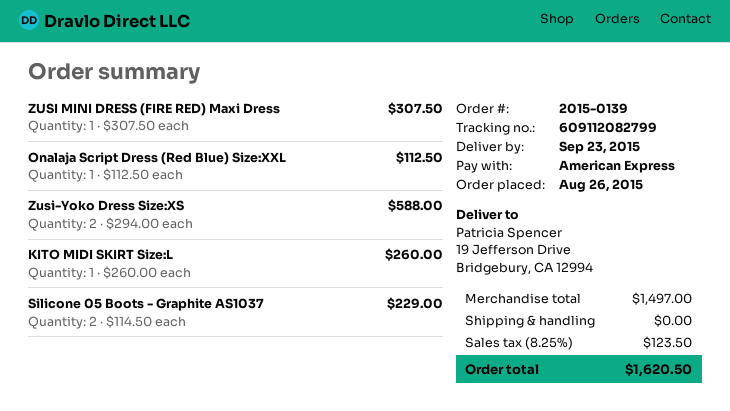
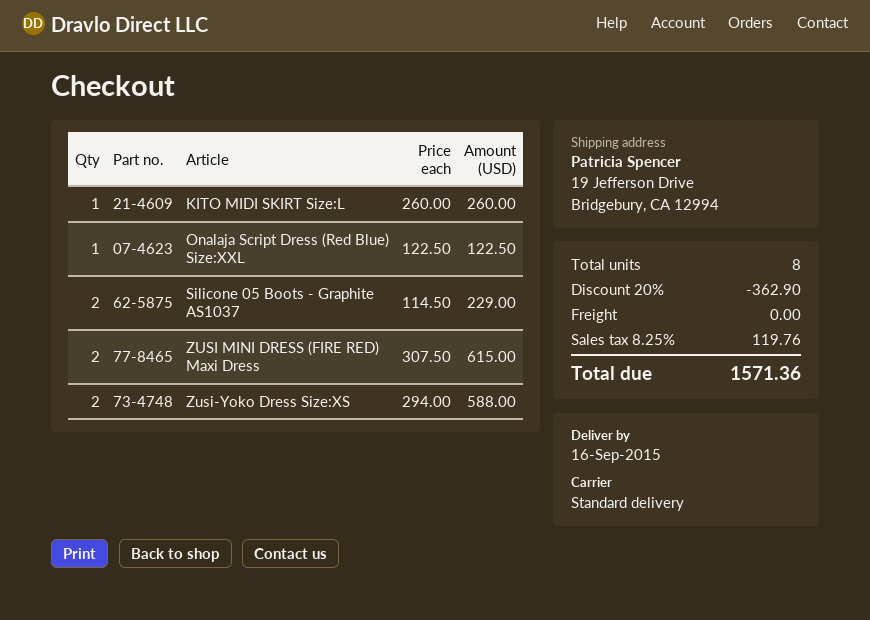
delivery date: 2015-09-23 -> 2015-09-16
ZUSI MINI DRESS (FIRE RED) Maxi Dress: 1 x 307.50 = 307.50 -> 2 x 307.50 = 615.00
Onalaja Script Dress (Red Blue) Size:XXL: 1 x 112.50 = 112.50 -> 1 x 122.50 = 122.50
discount: none -> 20% = 362.90
tax: 8.25% = 123.50 -> 8.25% = 119.76
total: 1620.50 -> 1571.36

